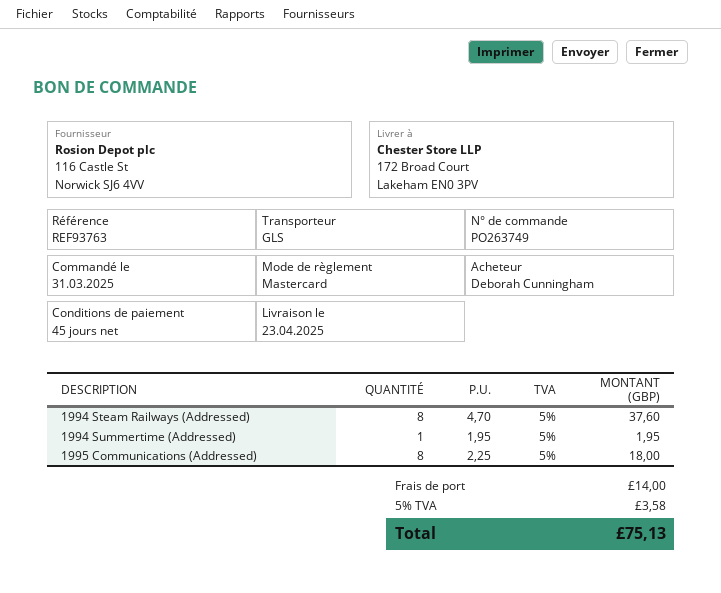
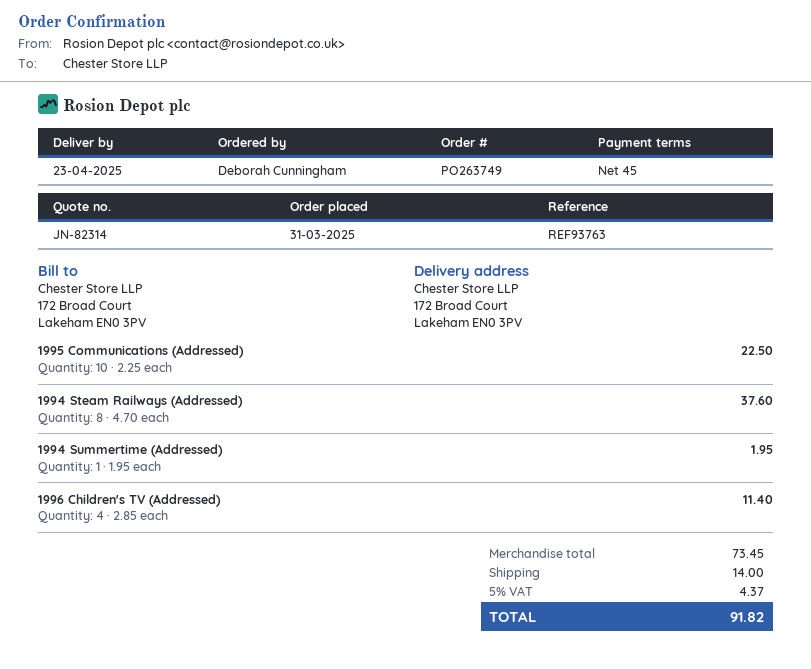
1995 Communications (Addressed): 8 x 2.25 = 18.00 -> 10 x 2.25 = 22.50
1996 Children's TV (Addressed): none -> 4 x 2.85 = 11.40
tax: 5% = 3.58 -> 5% = 4.37
total: 75.13 -> 91.82

